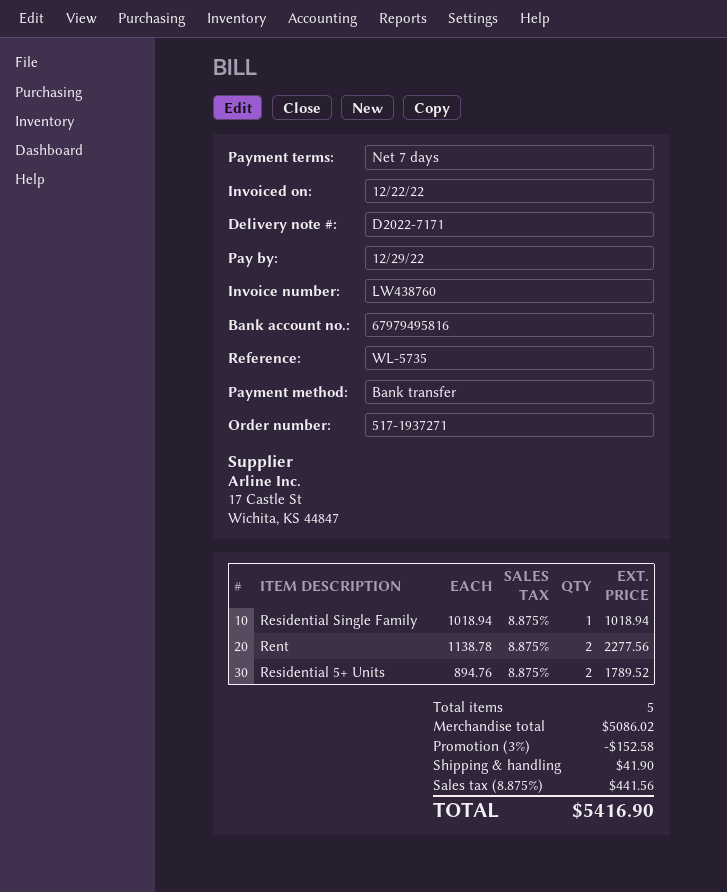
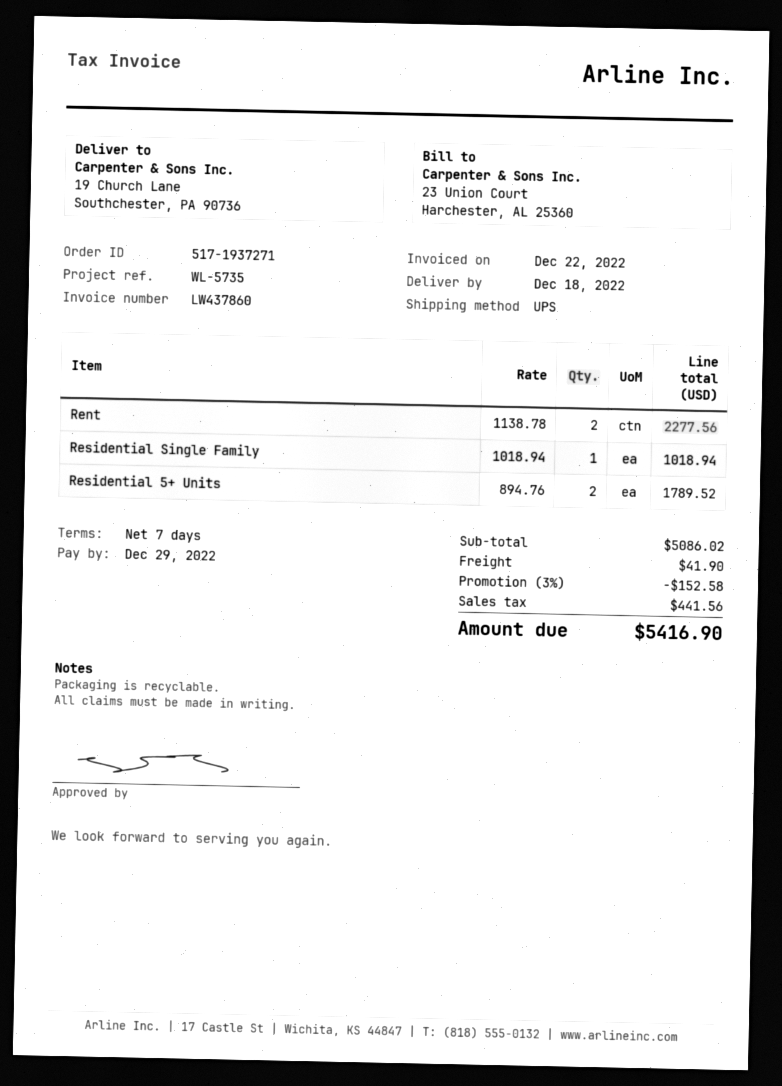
invoice number: LW438760 -> LW437860

